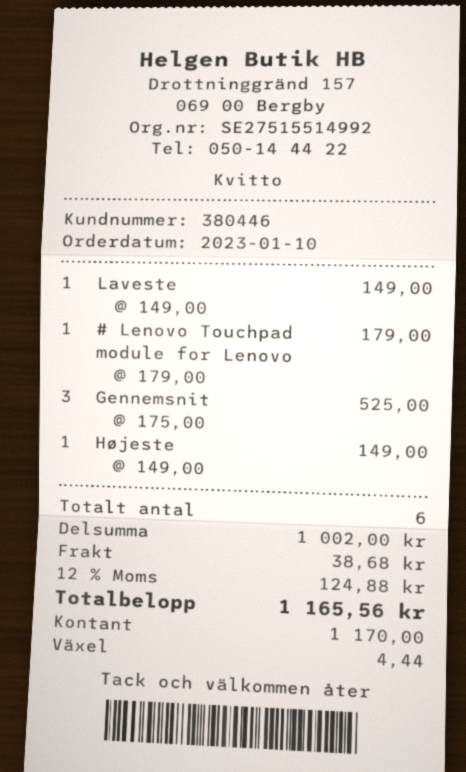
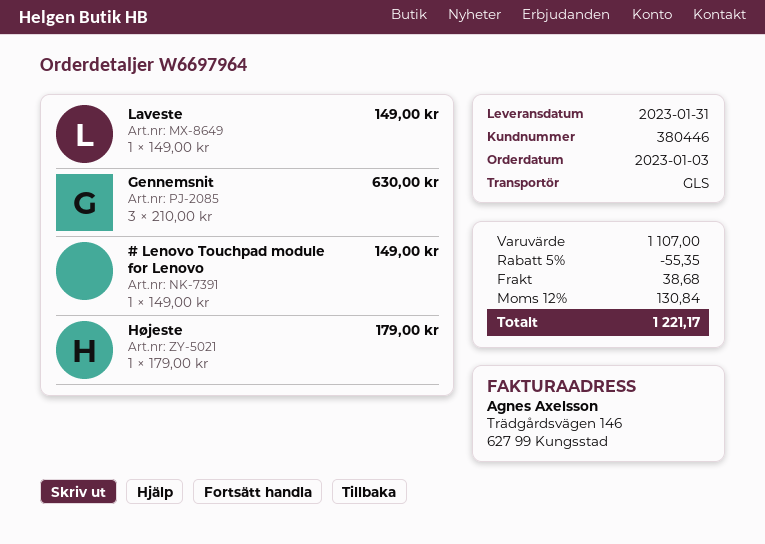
order date: 2023-01-10 -> 2023-01-03
# Lenovo Touchpad module for Lenovo: 1 x 179.00 = 179.00 -> 1 x 149.00 = 149.00
Gennemsnit: 3 x 175.00 = 525.00 -> 3 x 210.00 = 630.00
Højeste: 1 x 149.00 = 149.00 -> 1 x 179.00 = 179.00
subtotal: 1002.00 -> 1107.00
discount: none -> 5% = 55.35
tax: 12% = 124.88 -> 12% = 130.84
total: 1165.56 -> 1221.17

